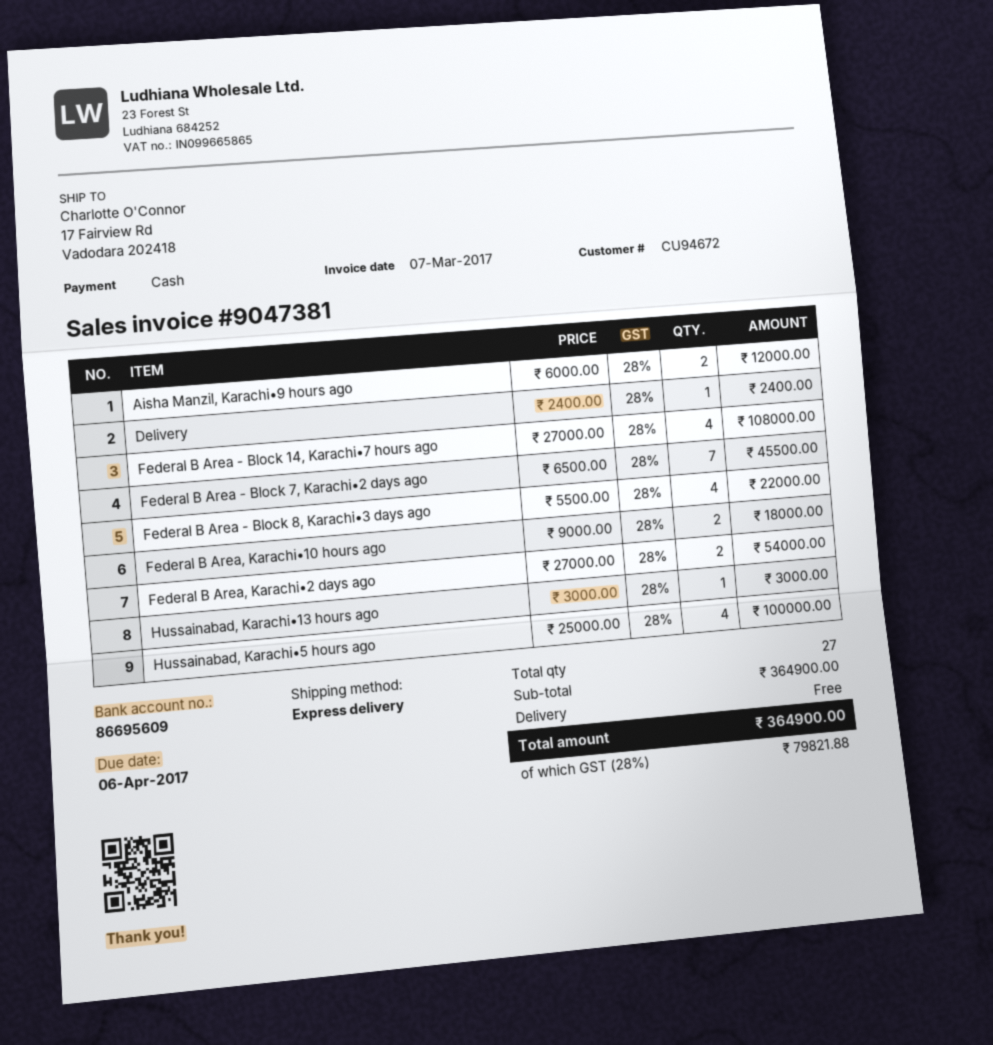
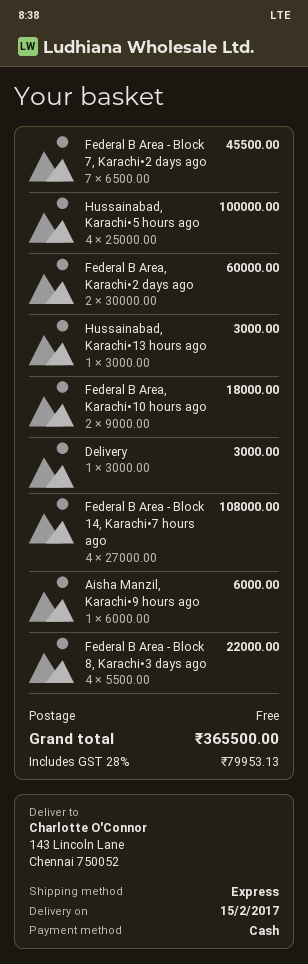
ship to: 17 Fairview Rd, Vadodara 202418 -> 143 Lincoln Lane, Chennai 750052
Aisha Manzil, Karachi•9 hours ago: 2 x 6000.00 = 12000.00 -> 1 x 6000.00 = 6000.00
Delivery: 1 x 2400.00 = 2400.00 -> 1 x 3000.00 = 3000.00
Federal B Area, Karachi•2 days ago: 2 x 27000.00 = 54000.00 -> 2 x 30000.00 = 60000.00
tax: 28% = 79821.88 -> 28% = 79953.13
total: 364900.00 -> 365500.00

